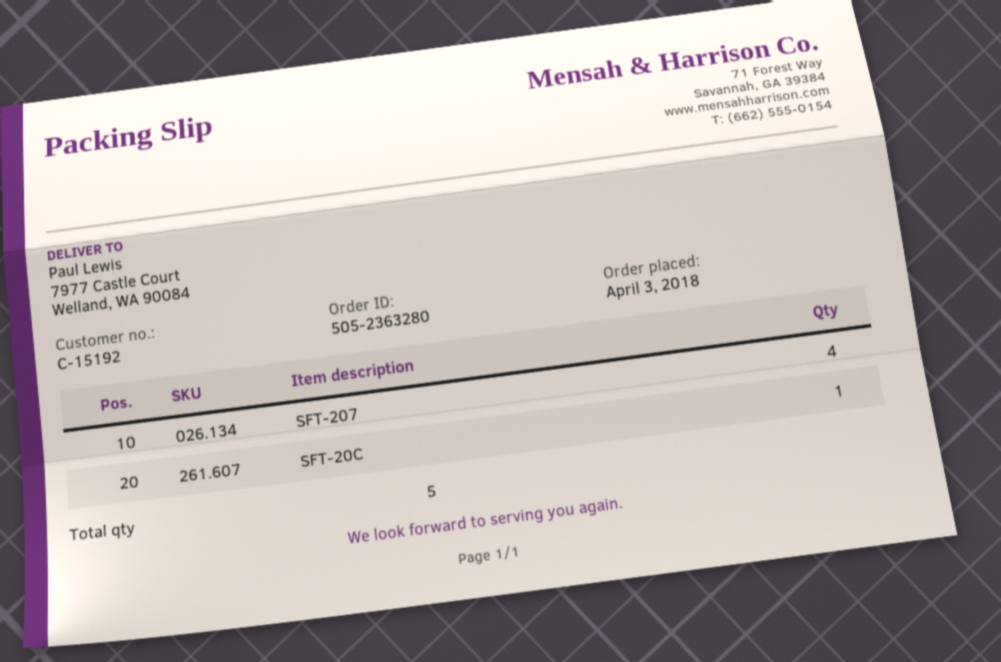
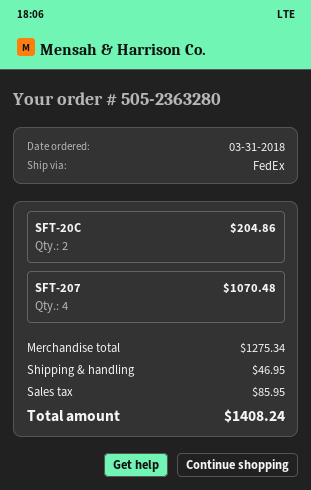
order date: 2018-04-03 -> 2018-03-31
SFT-20C: 1 -> 2

